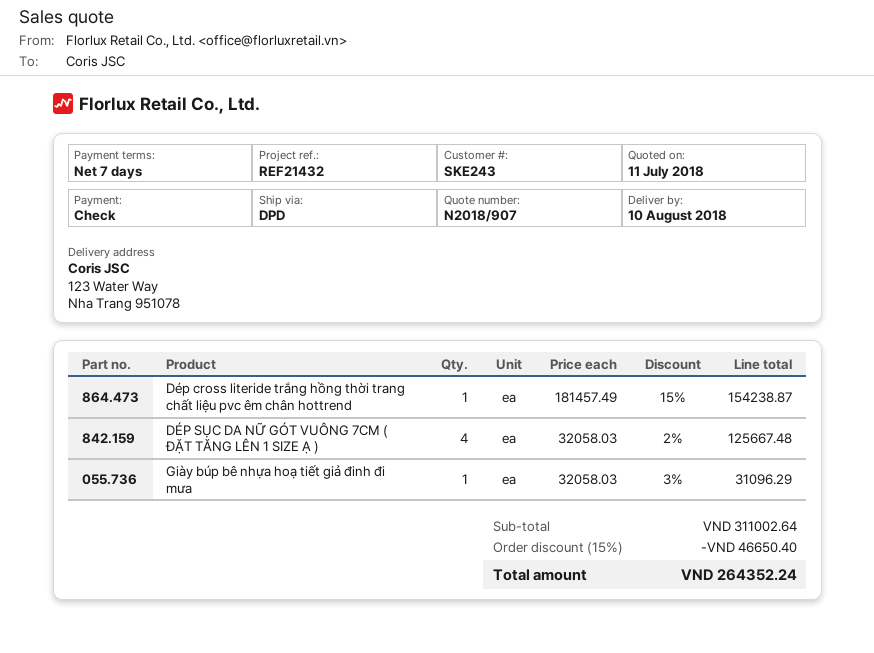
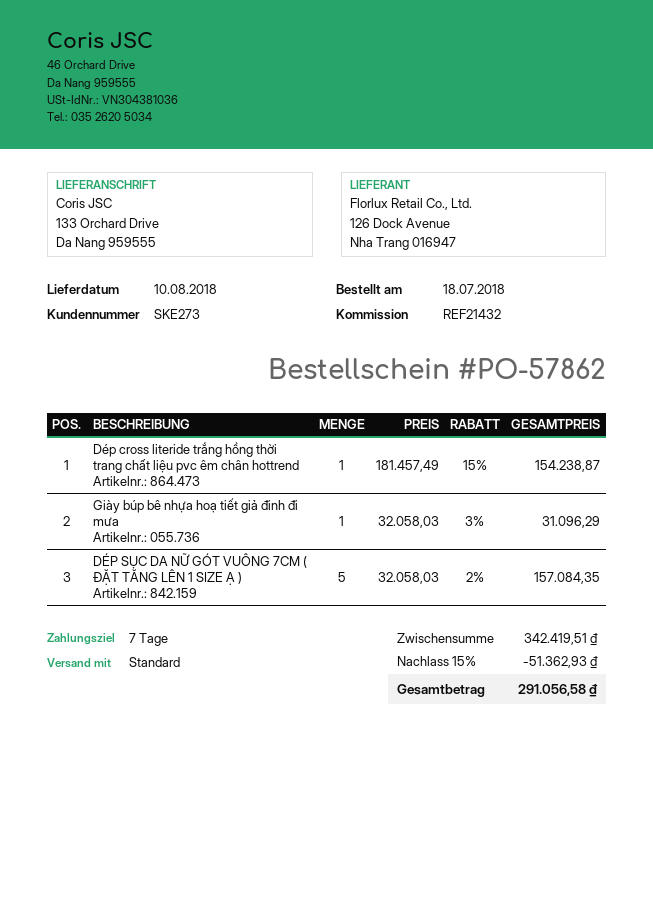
customer number: SKE243 -> SKE273
shipping method: DPD -> standard
ship to: 123 Water Way, Nha Trang 951078 -> 133 Orchard Drive, Da Nang 959555
DÉP SỤC DA NỮ GÓT VUÔNG 7CM ( ĐẶT TĂNG LÊN 1 SIZE Ạ ): 4 x 32058.03 - 2% = 125667.48 -> 5 x 32058.03 - 2% = 157084.35
subtotal: 311002.64 -> 342419.51
discount: 15% = 46650.40 -> 15% = 51362.93
total: 264352.24 -> 291056.58

